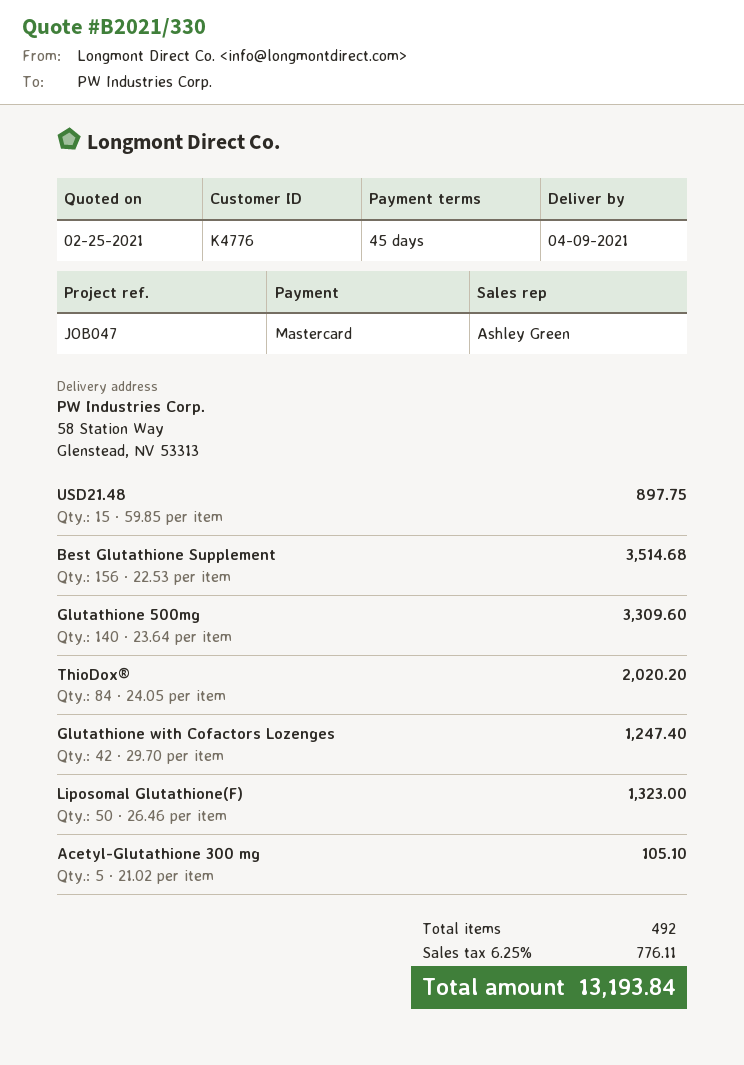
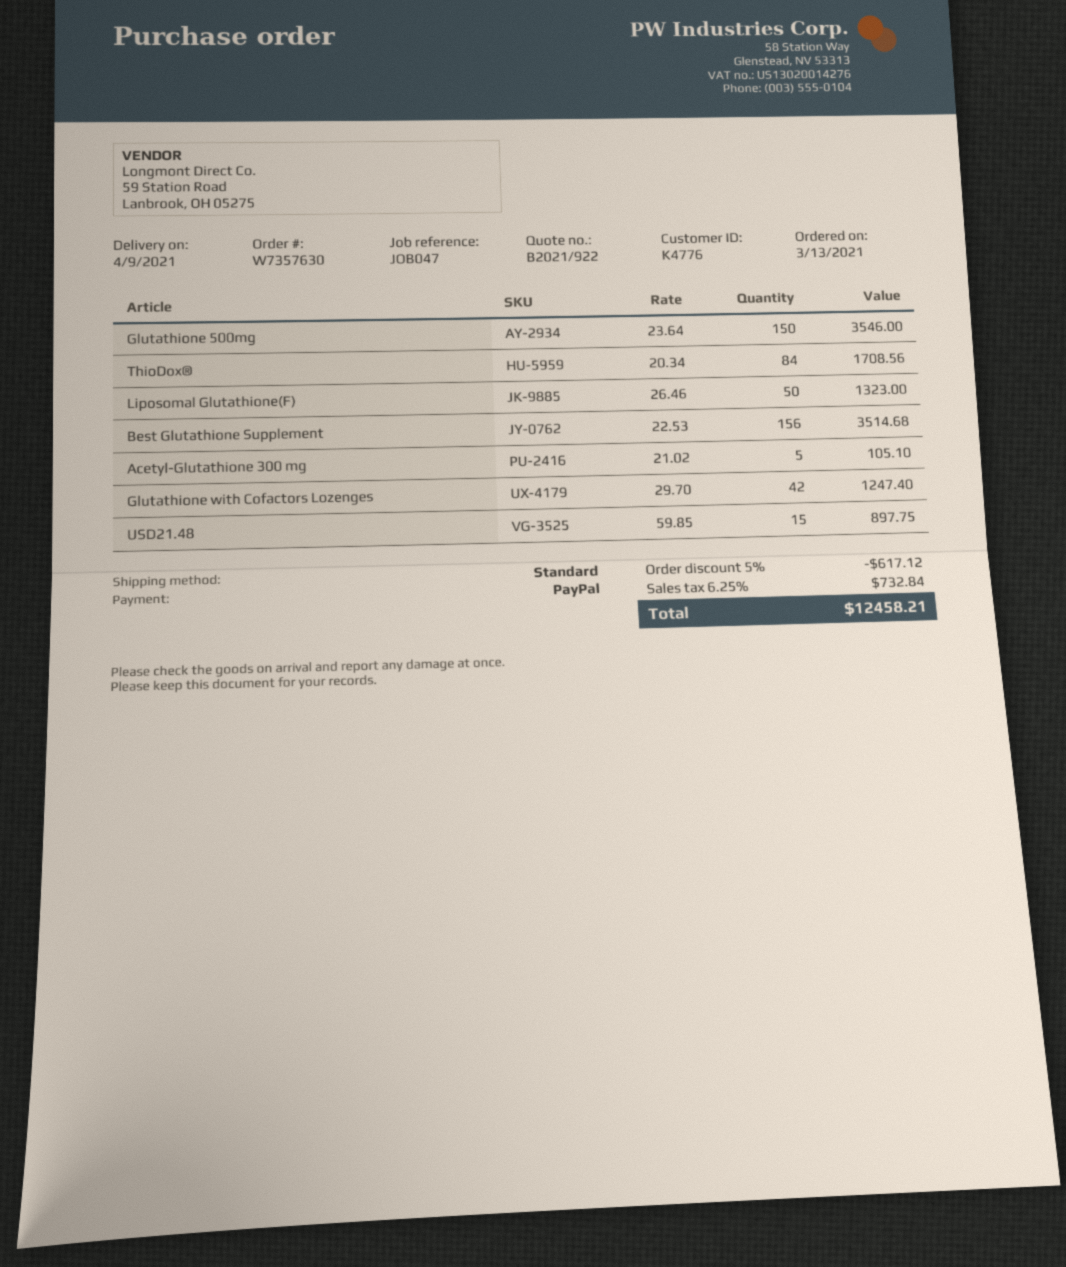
quote number: B2021/330 -> B2021/922
payment method: Mastercard -> PayPal
Glutathione 500mg: 140 x 23.64 = 3309.60 -> 150 x 23.64 = 3546.00
ThioDox®: 84 x 24.05 = 2020.20 -> 84 x 20.34 = 1708.56
discount: none -> 5% = 617.12
tax: 6.25% = 776.11 -> 6.25% = 732.84
total: 13193.84 -> 12458.21

